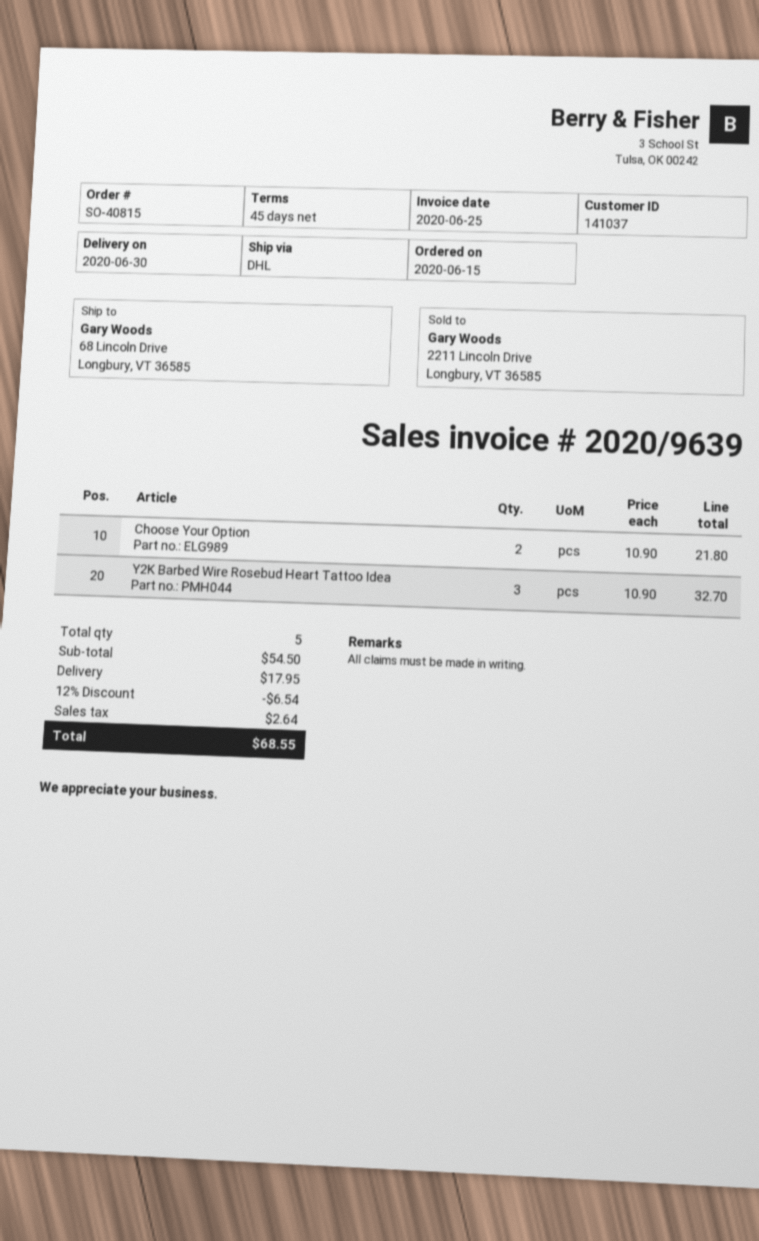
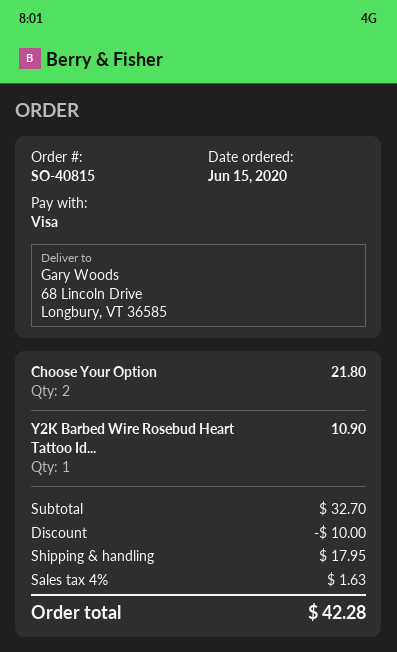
Y2K Barbed Wire Rosebud Heart Tattoo Idea: 3 for 32.70 -> 1 for 10.90
subtotal: 54.50 -> 32.70
discount: 6.54 -> 10.00
tax: 2.64 -> 1.63
total: 68.55 -> 42.28

